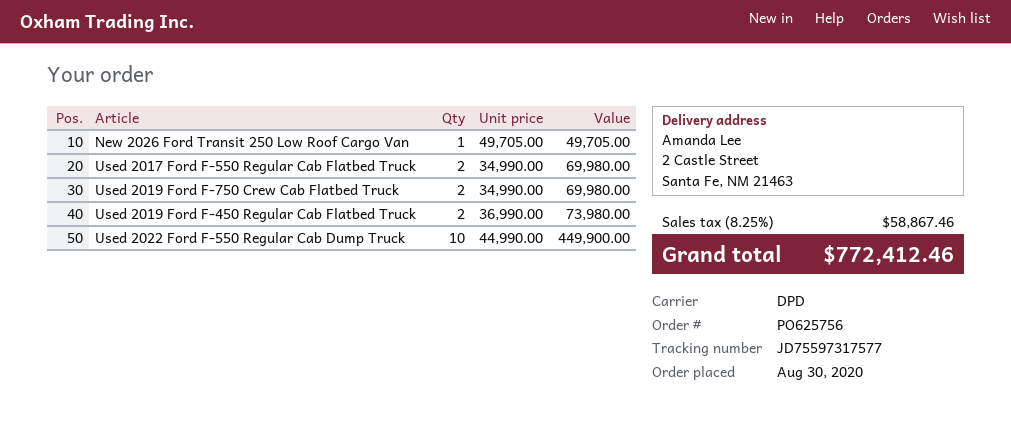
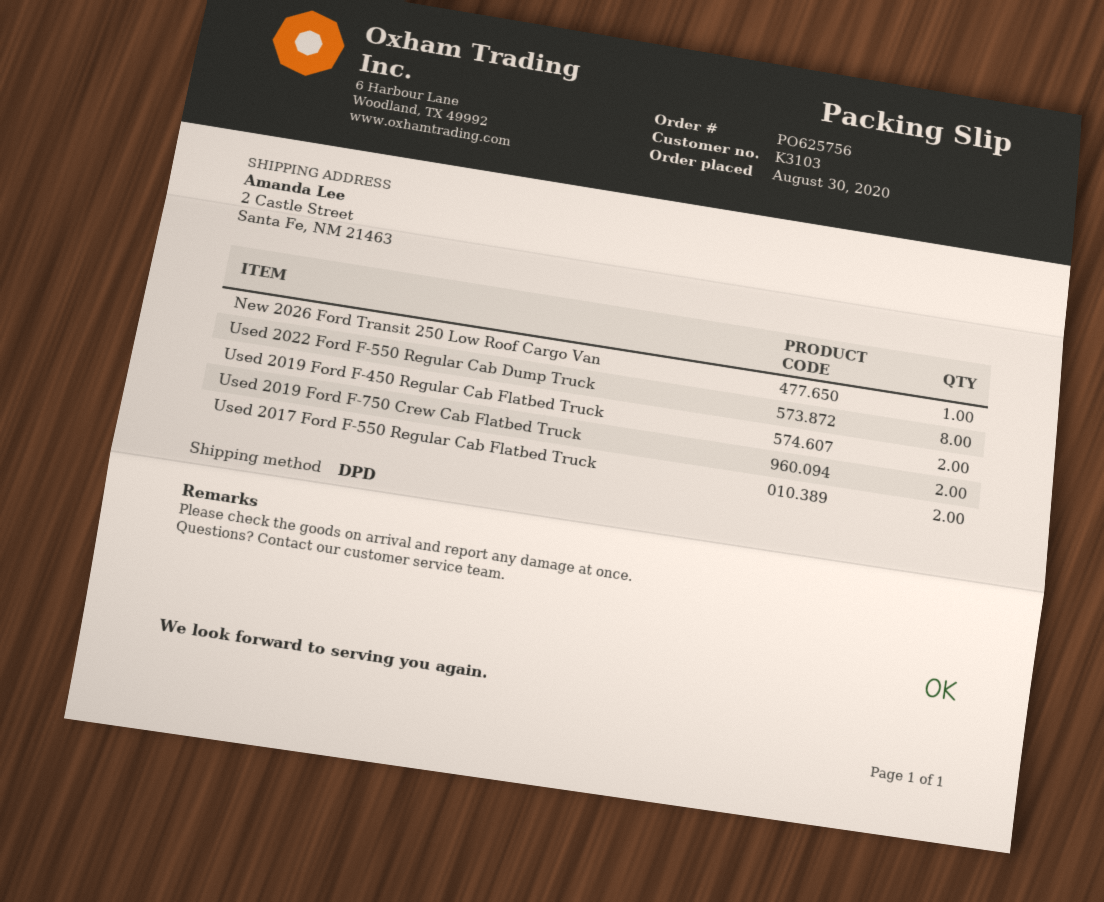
Used 2022 Ford F-550 Regular Cab Dump Truck: 10 -> 8

